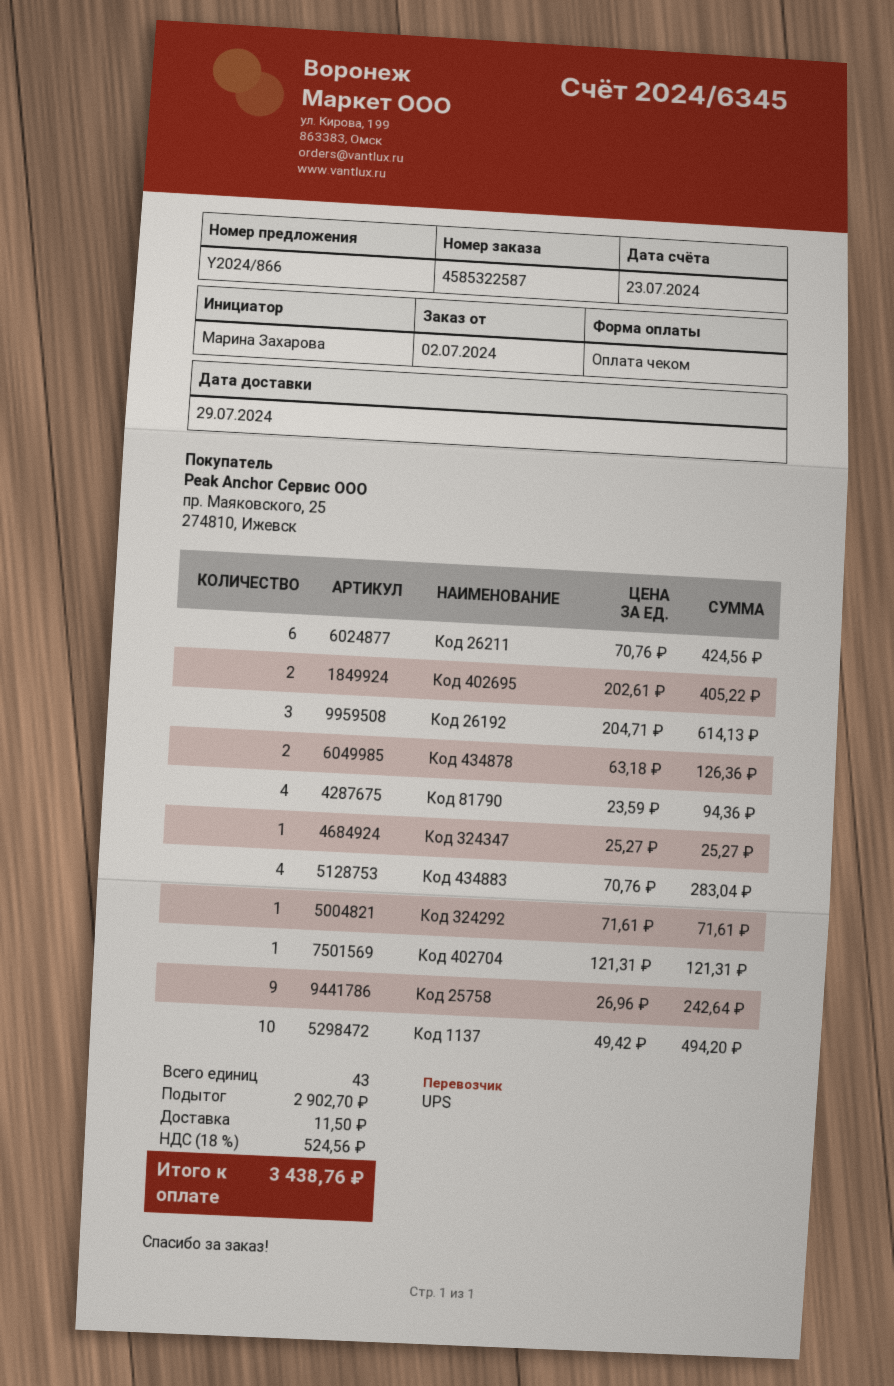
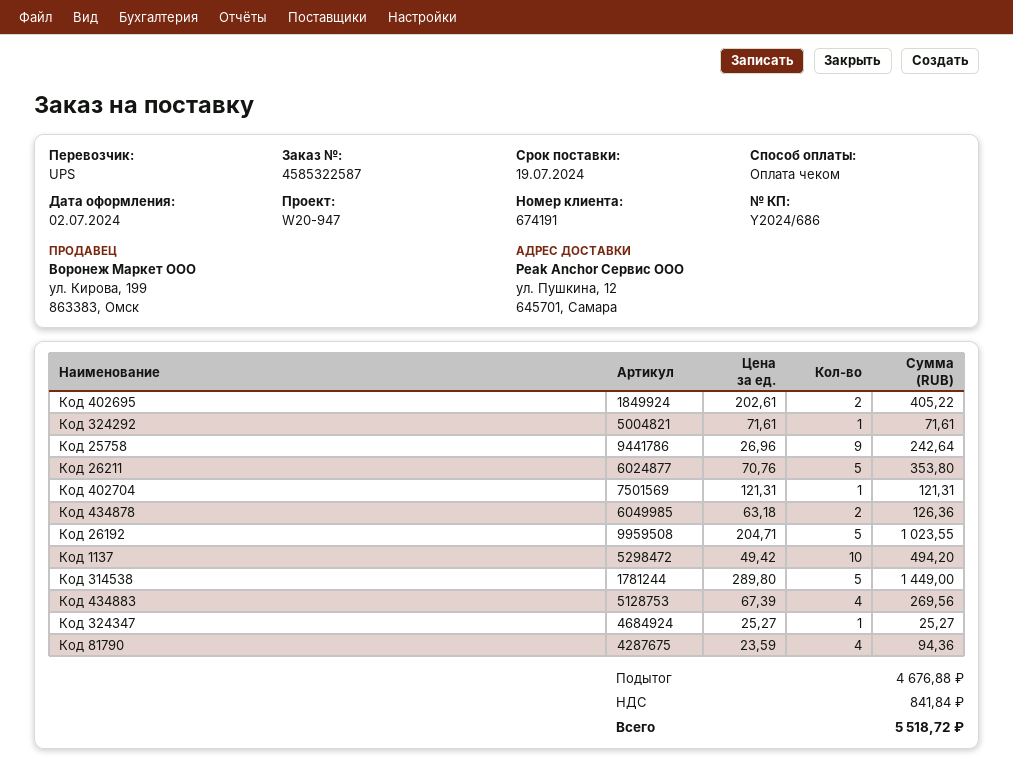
quote number: Y2024/866 -> Y2024/686
delivery date: 2024-07-29 -> 2024-07-19
Код 26211: 6 x 70.76 = 424.56 -> 5 x 70.76 = 353.80
Код 26192: 3 x 204.71 = 614.13 -> 5 x 204.71 = 1023.55
Код 434883: 4 x 70.76 = 283.04 -> 4 x 67.39 = 269.56
Код 314538: none -> 5 x 289.80 = 1449.00
subtotal: 2902.70 -> 4676.88
shipping: 11.50 -> none
tax: 524.56 -> 841.84
total: 3438.76 -> 5518.72

